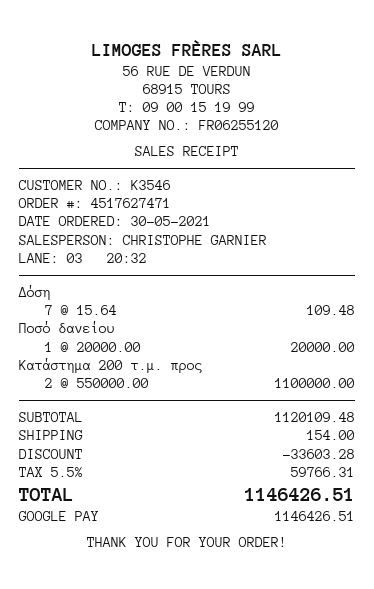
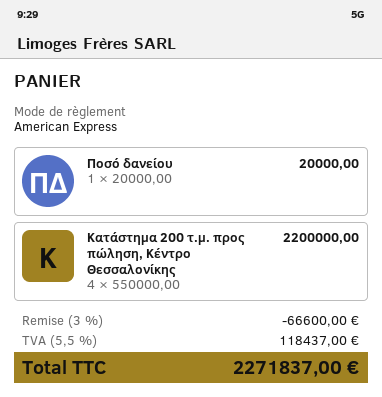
payment method: Google Pay -> American Express
Δόση: 7 x 15.64 = 109.48 -> none
Κατάστημα 200 τ.μ. προς: 2 x 550000.00 = 1100000.00 -> 4 x 550000.00 = 2200000.00
discount: 33603.28 -> 66600.00
shipping: 154.00 -> none
tax: 5.5% = 59766.31 -> 5.5% = 118437.00
total: 1146426.51 -> 2271837.00

